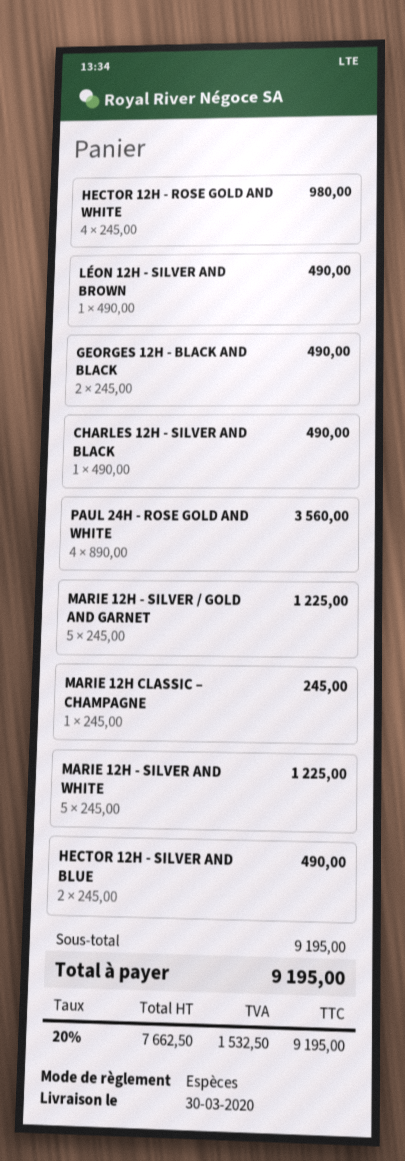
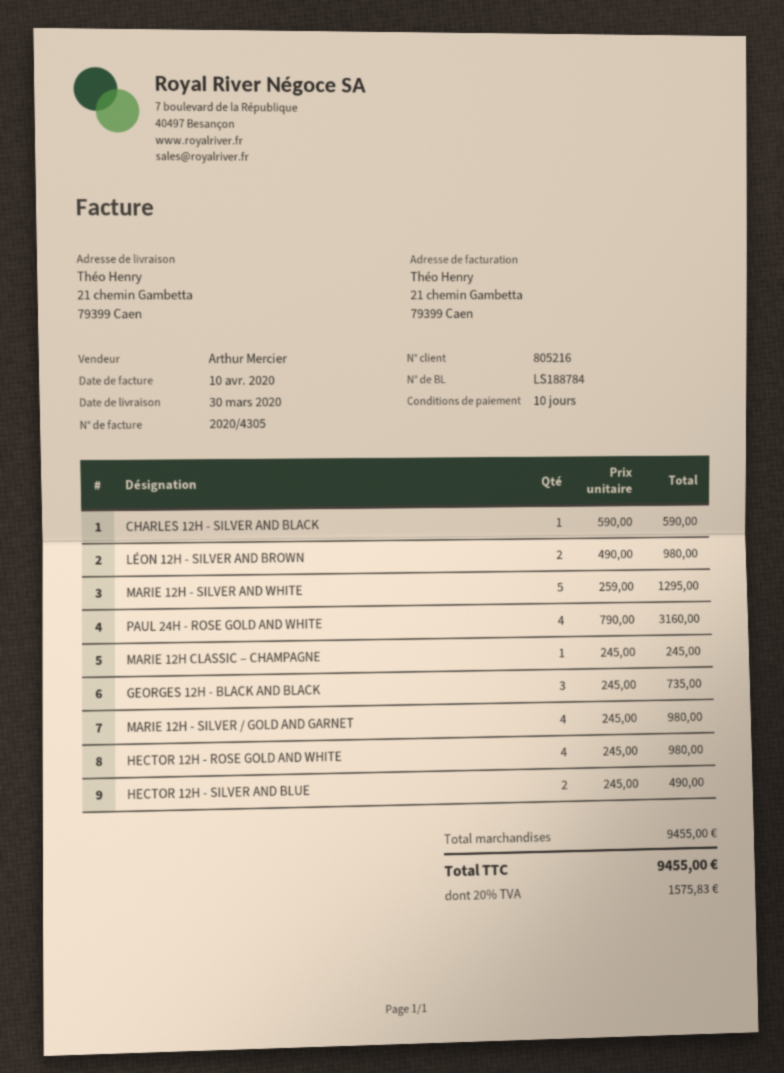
LÉON 12H - SILVER AND BROWN: 1 x 490.00 = 490.00 -> 2 x 490.00 = 980.00
GEORGES 12H - BLACK AND BLACK: 2 x 245.00 = 490.00 -> 3 x 245.00 = 735.00
CHARLES 12H - SILVER AND BLACK: 1 x 490.00 = 490.00 -> 1 x 590.00 = 590.00
PAUL 24H - ROSE GOLD AND WHITE: 4 x 890.00 = 3560.00 -> 4 x 790.00 = 3160.00
MARIE 12H - SILVER / GOLD AND GARNET: 5 x 245.00 = 1225.00 -> 4 x 245.00 = 980.00
MARIE 12H - SILVER AND WHITE: 5 x 245.00 = 1225.00 -> 5 x 259.00 = 1295.00
subtotal: 9195.00 -> 9455.00
tax: 20% = 1532.50 -> 20% = 1575.83
total: 9195.00 -> 9455.00

